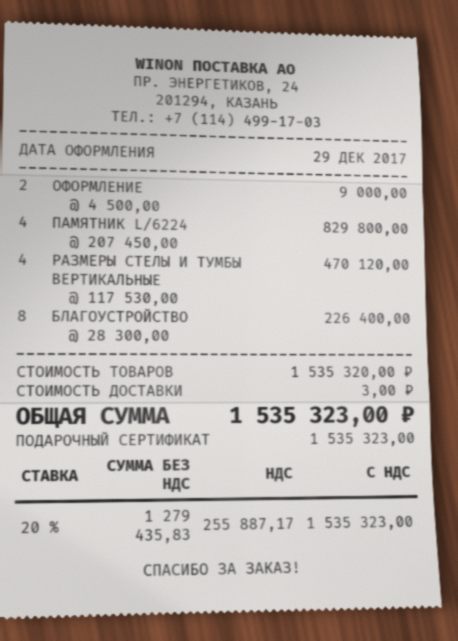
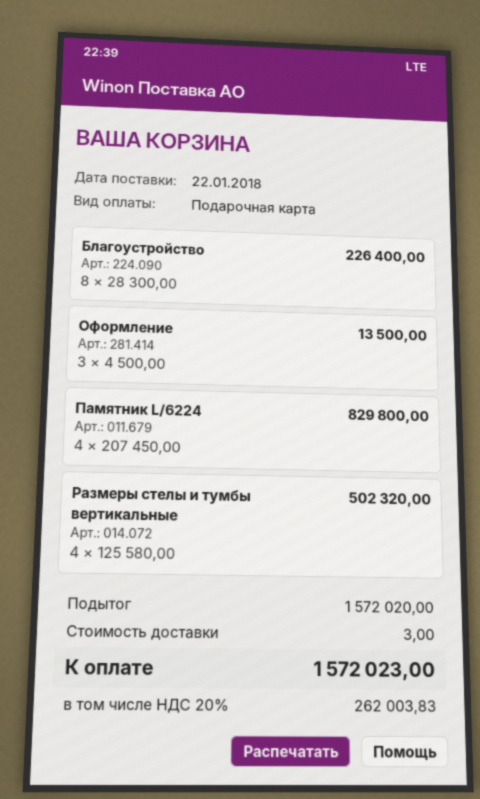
ОФОРМЛЕНИЕ: 2 x 4500.00 = 9000.00 -> 3 x 4500.00 = 13500.00
РАЗМЕРЫ СТЕЛЫ И ТУМБЫ ВЕРТИКАЛЬНЫЕ: 4 x 117530.00 = 470120.00 -> 4 x 125580.00 = 502320.00
subtotal: 1535320.00 -> 1572020.00
tax: 20% = 255887.17 -> 20% = 262003.83
total: 1535323.00 -> 1572023.00

